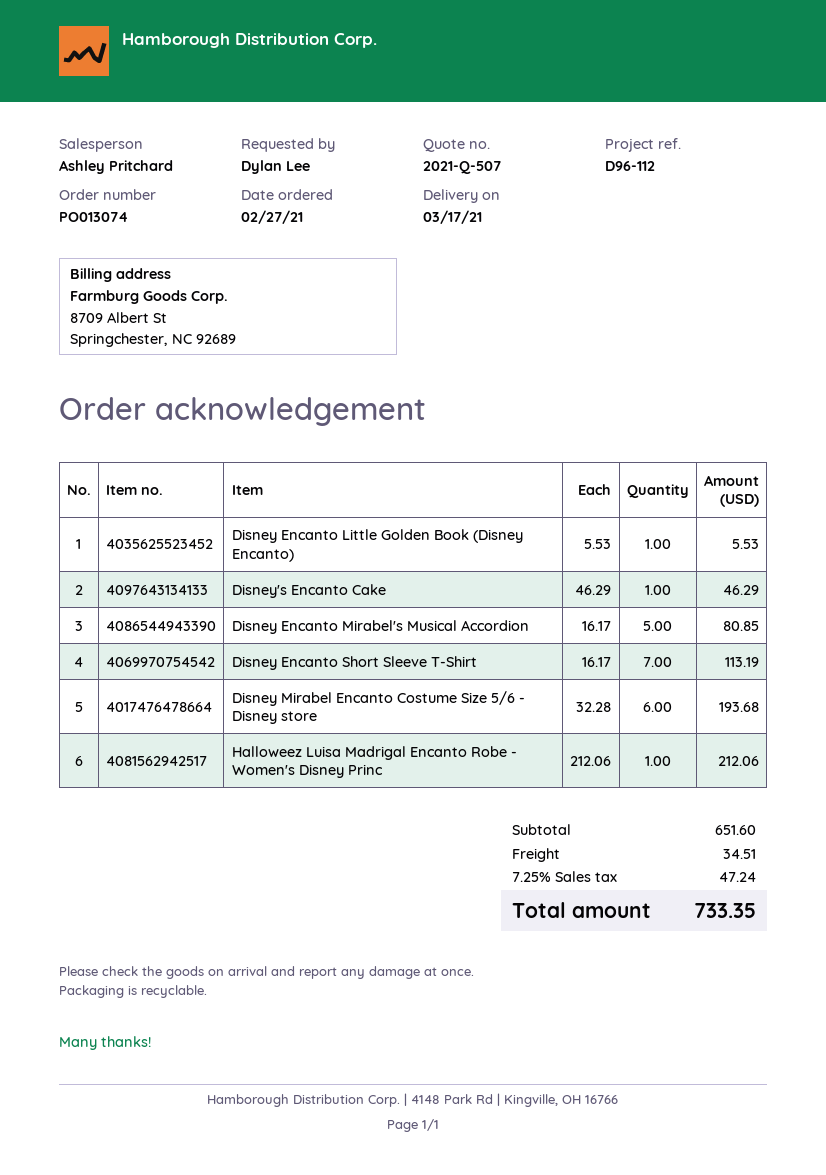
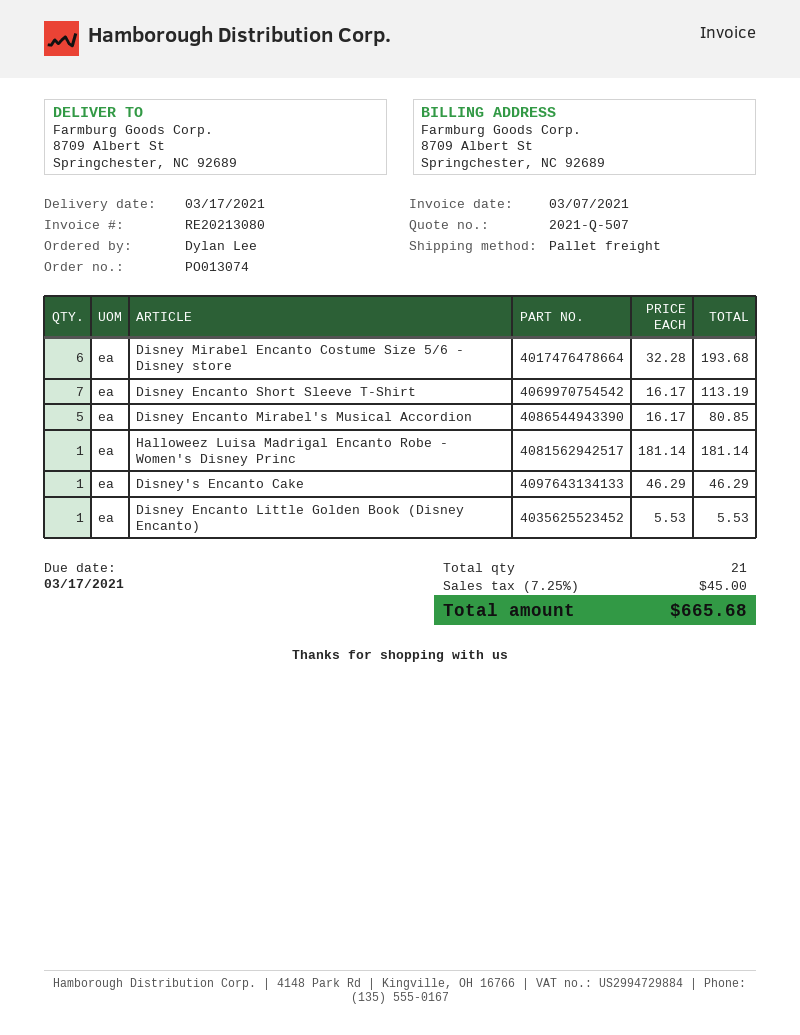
Halloweez Luisa Madrigal Encanto Robe - Women's Disney Princ: 1 x 212.06 = 212.06 -> 1 x 181.14 = 181.14
shipping: 34.51 -> none
tax: 7.25% = 47.24 -> 7.25% = 45.00
total: 733.35 -> 665.68

